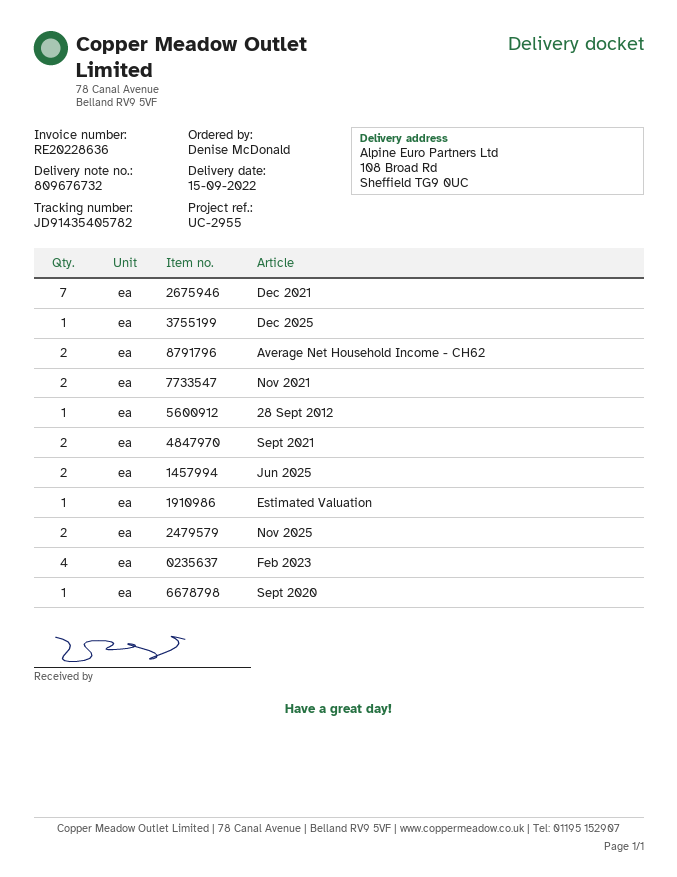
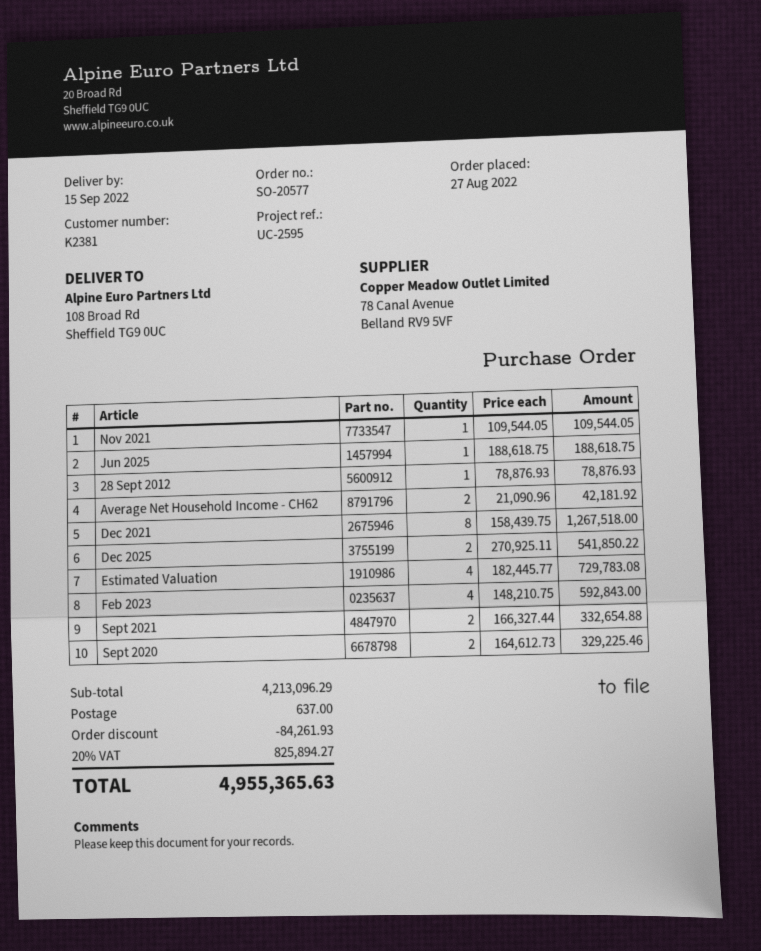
reference: UC-2955 -> UC-2595
Dec 2021: 7 -> 8
Dec 2025: 1 -> 2
Nov 2021: 2 -> 1
Jun 2025: 2 -> 1
Estimated Valuation: 1 -> 4
Nov 2025: 2 -> none
Sept 2020: 1 -> 2

